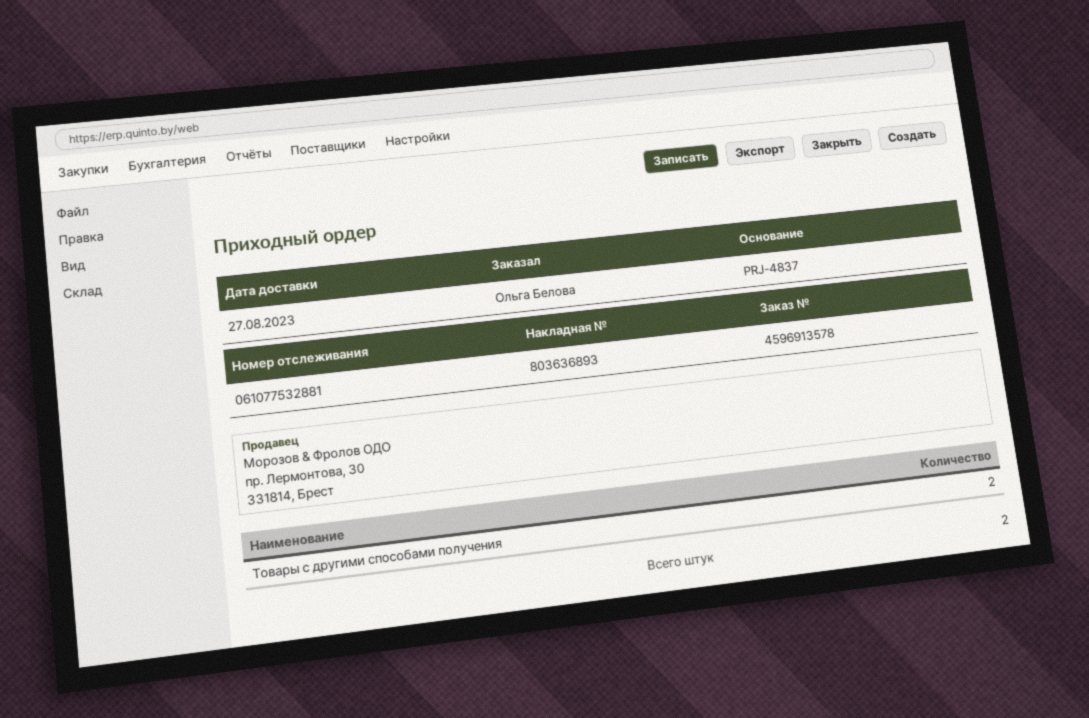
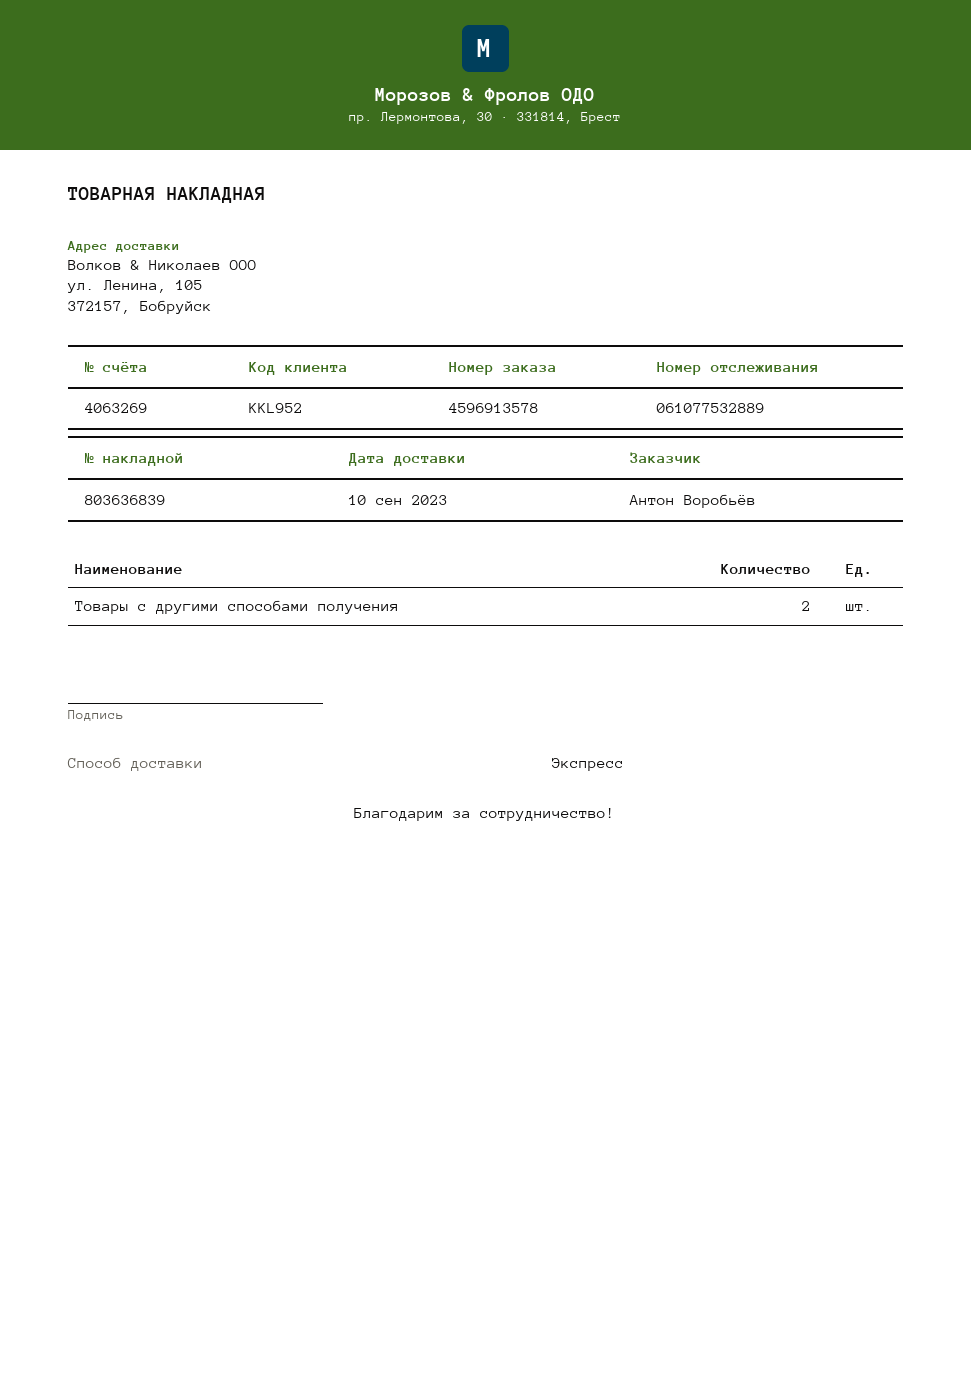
delivery note number: 803636893 -> 803636839
delivery date: 2023-08-27 -> 2023-09-10
ordered by: Ольга Белова -> Антон Воробьёв
tracking number: 061077532881 -> 061077532889

